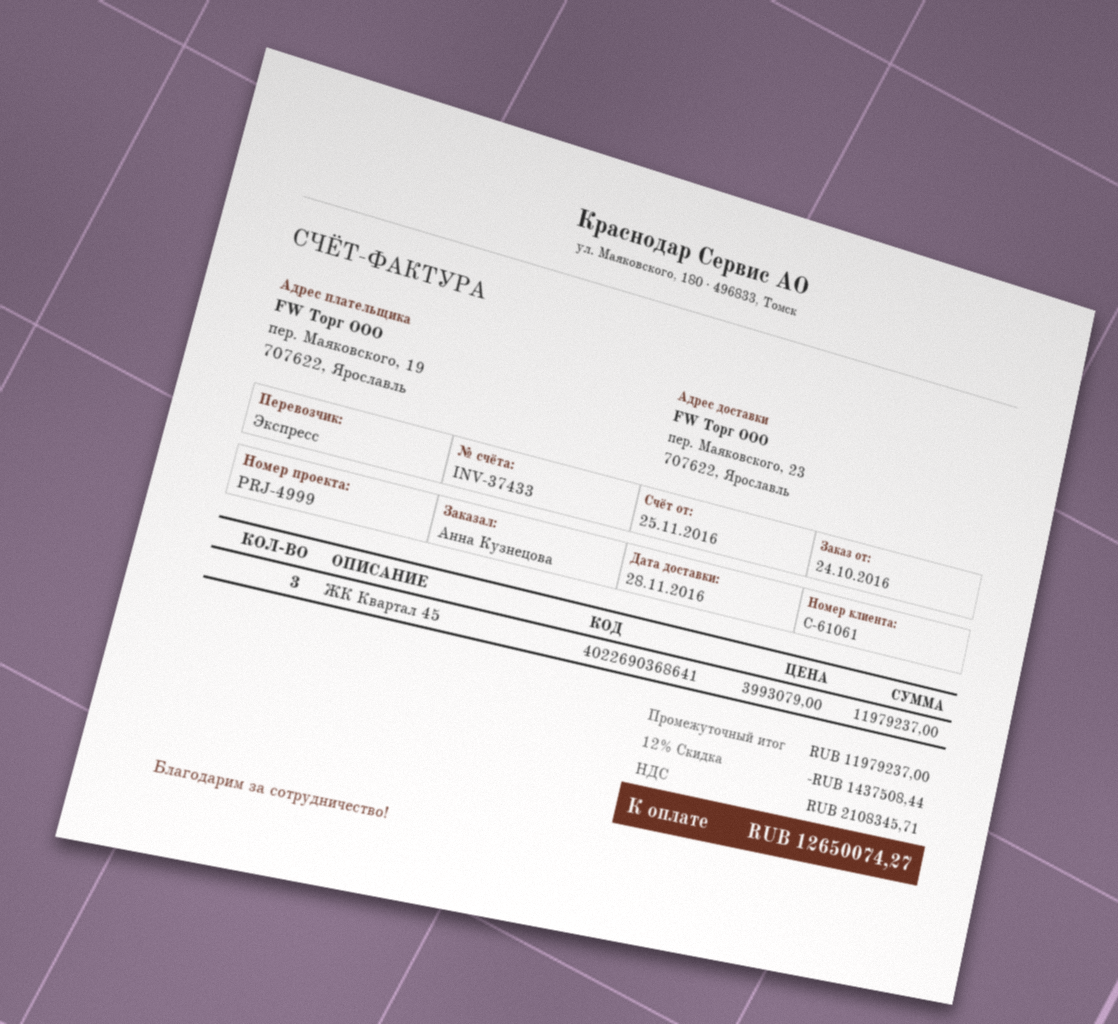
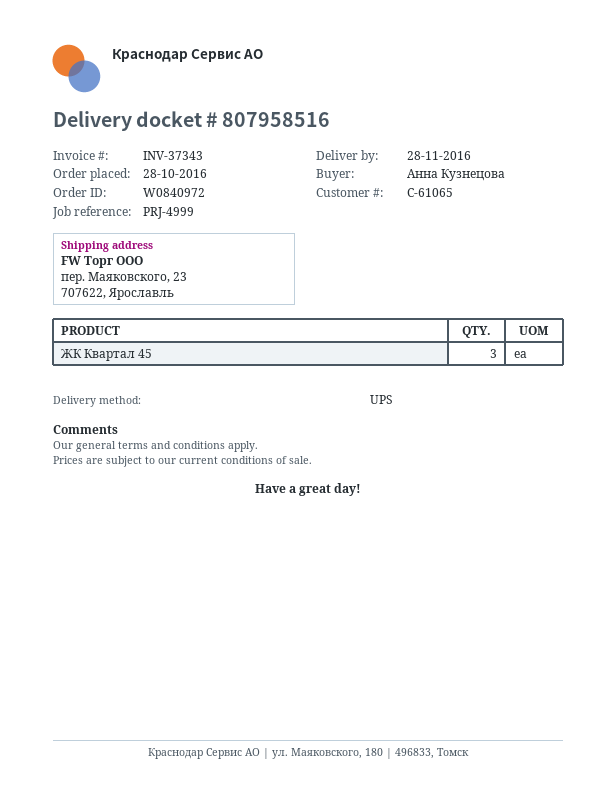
order date: 2016-10-24 -> 2016-10-28
invoice number: INV-37433 -> INV-37343
customer number: C-61061 -> C-61065
shipping method: express -> UPS

